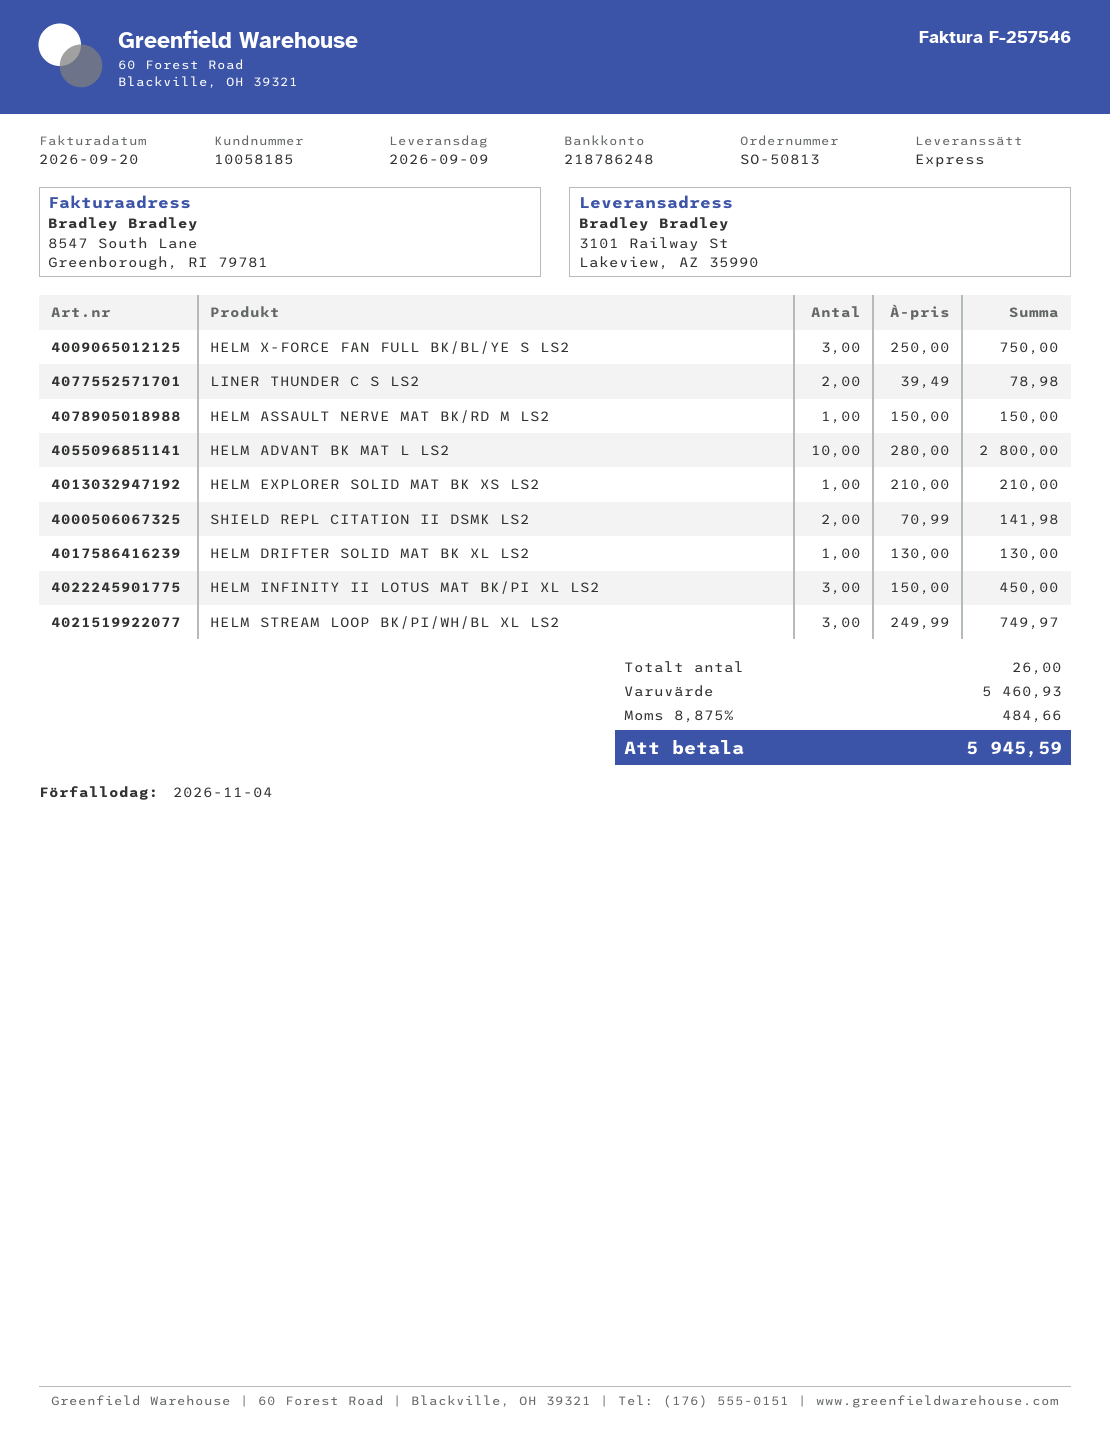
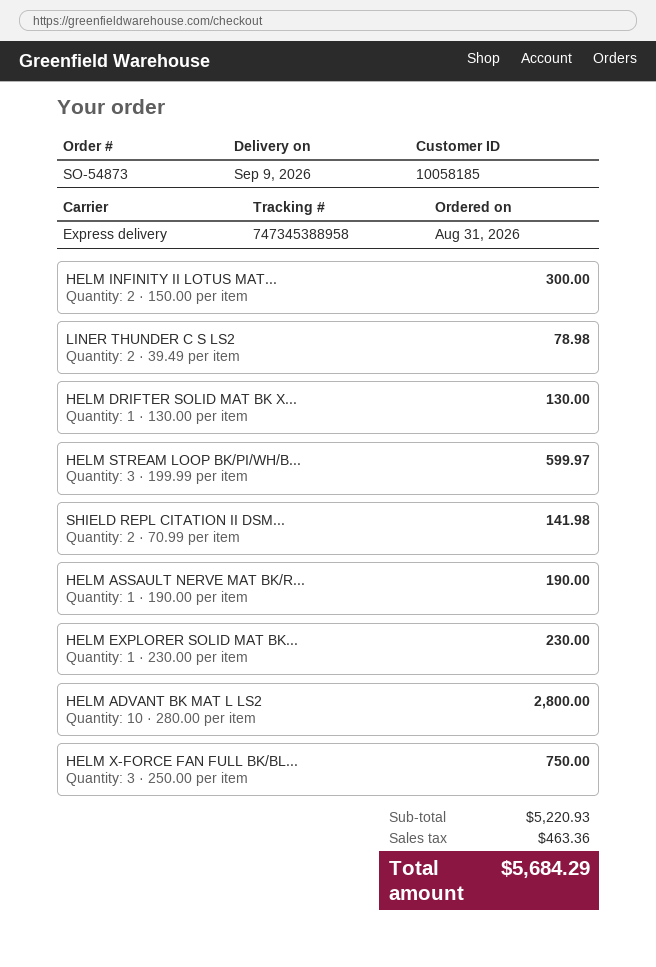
order number: SO-50813 -> SO-54873
HELM ASSAULT NERVE MAT BK/RD M LS2: 1 x 150.00 = 150.00 -> 1 x 190.00 = 190.00
HELM EXPLORER SOLID MAT BK XS LS2: 1 x 210.00 = 210.00 -> 1 x 230.00 = 230.00
HELM INFINITY II LOTUS MAT BK/PI XL LS2: 3 x 150.00 = 450.00 -> 2 x 150.00 = 300.00
HELM STREAM LOOP BK/PI/WH/BL XL LS2: 3 x 249.99 = 749.97 -> 3 x 199.99 = 599.97
subtotal: 5460.93 -> 5220.93
tax: 484.66 -> 463.36
total: 5945.59 -> 5684.29

